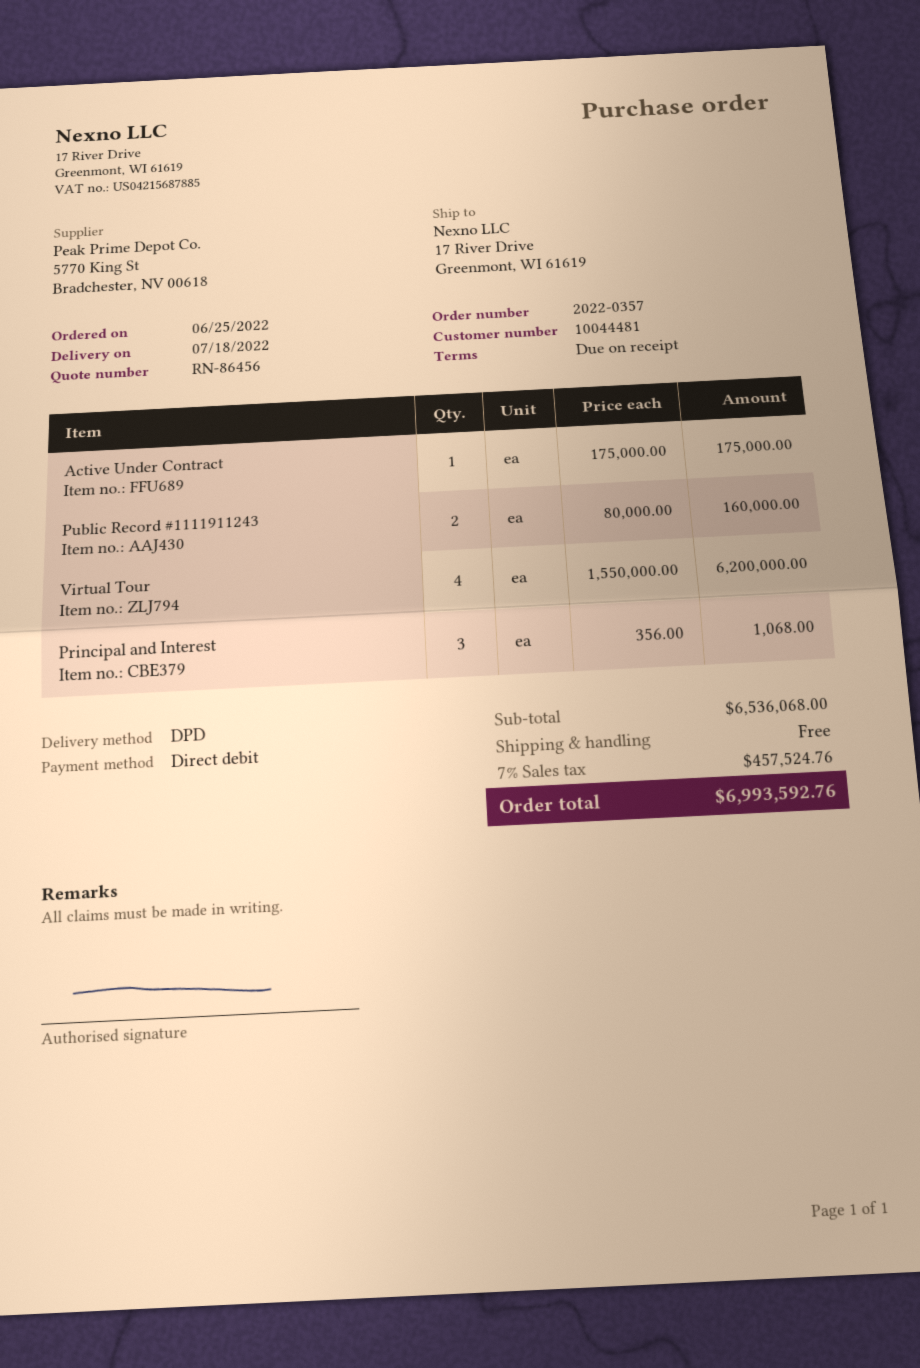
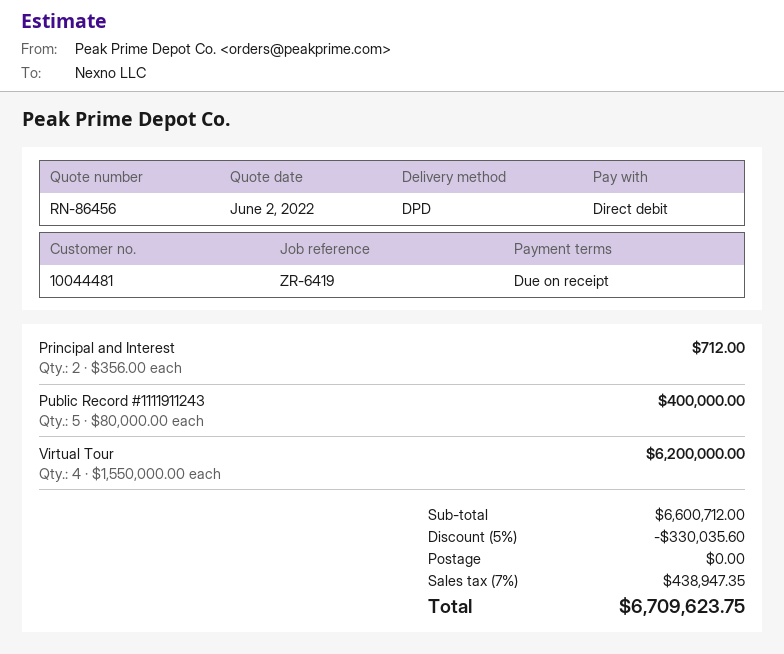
Active Under Contract: 1 x 175000.00 = 175000.00 -> none
Public Record #1111911243: 2 x 80000.00 = 160000.00 -> 5 x 80000.00 = 400000.00
Principal and Interest: 3 x 356.00 = 1068.00 -> 2 x 356.00 = 712.00
subtotal: 6536068.00 -> 6600712.00
discount: none -> 5% = 330035.60
tax: 7% = 457524.76 -> 7% = 438947.35
total: 6993592.76 -> 6709623.75

